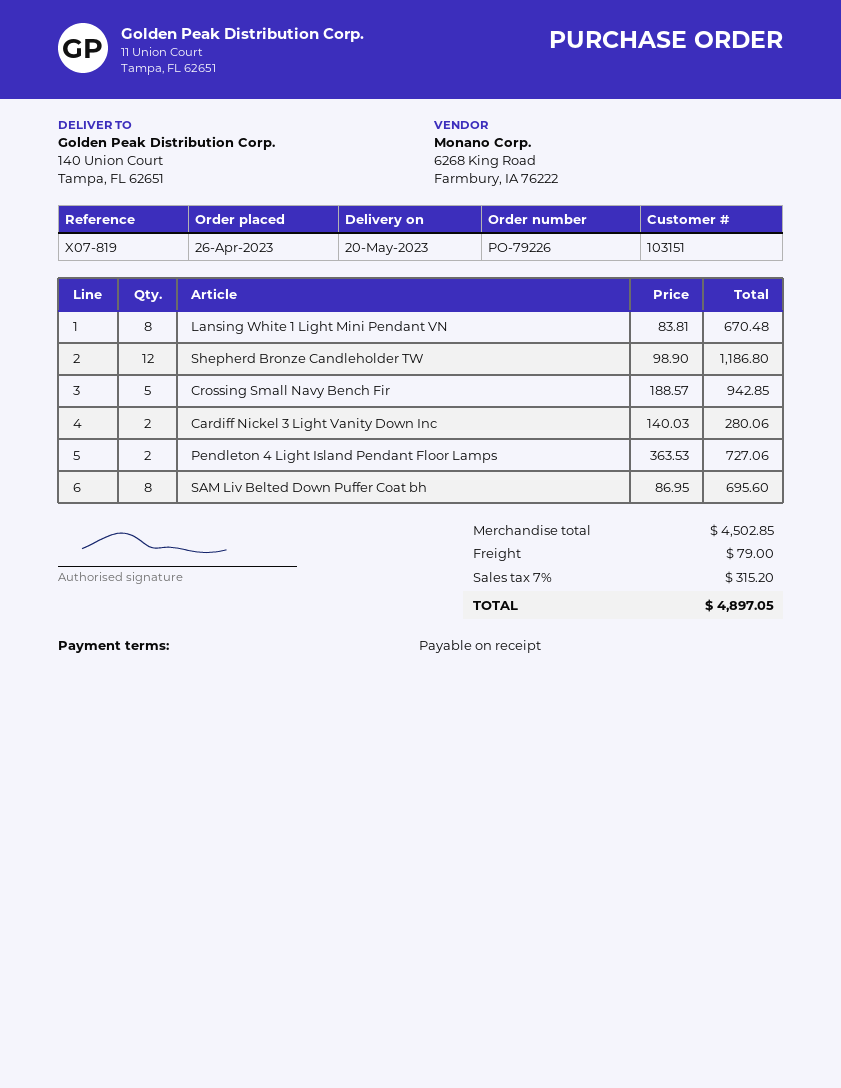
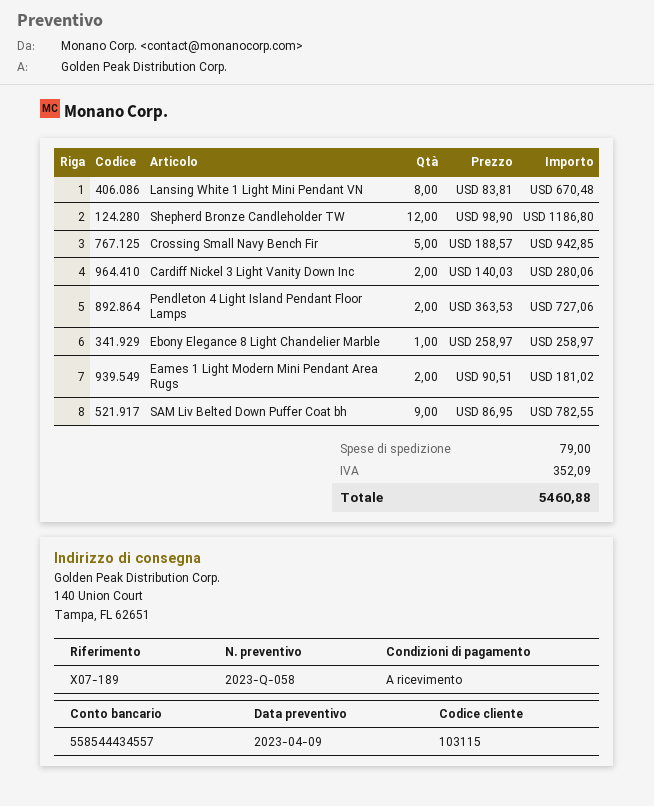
customer number: 103151 -> 103115
reference: X07-819 -> X07-189
SAM Liv Belted Down Puffer Coat bh: 8 x 86.95 = 695.60 -> 9 x 86.95 = 782.55
Ebony Elegance 8 Light Chandelier Marble: none -> 1 x 258.97 = 258.97
Eames 1 Light Modern Mini Pendant Area Rugs: none -> 2 x 90.51 = 181.02
tax: 315.20 -> 352.09
total: 4897.05 -> 5460.88

